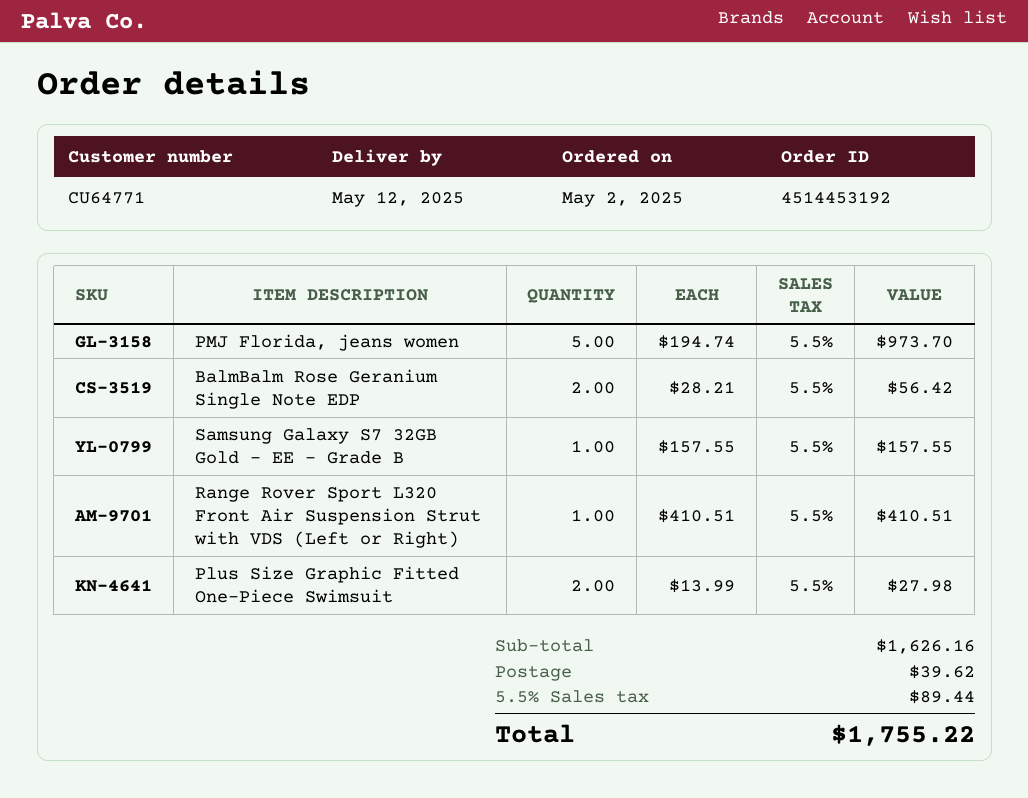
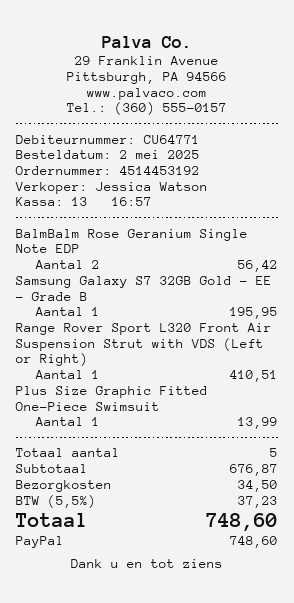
PMJ Florida, jeans women: 5 for 973.70 -> none
Samsung Galaxy S7 32GB Gold - EE - Grade B: 1 for 157.55 -> 1 for 195.95
Plus Size Graphic Fitted One-Piece Swimsuit: 2 for 27.98 -> 1 for 13.99
subtotal: 1626.16 -> 676.87
shipping: 39.62 -> 34.50
tax: 5.5% = 89.44 -> 5.5% = 37.23
total: 1755.22 -> 748.60

